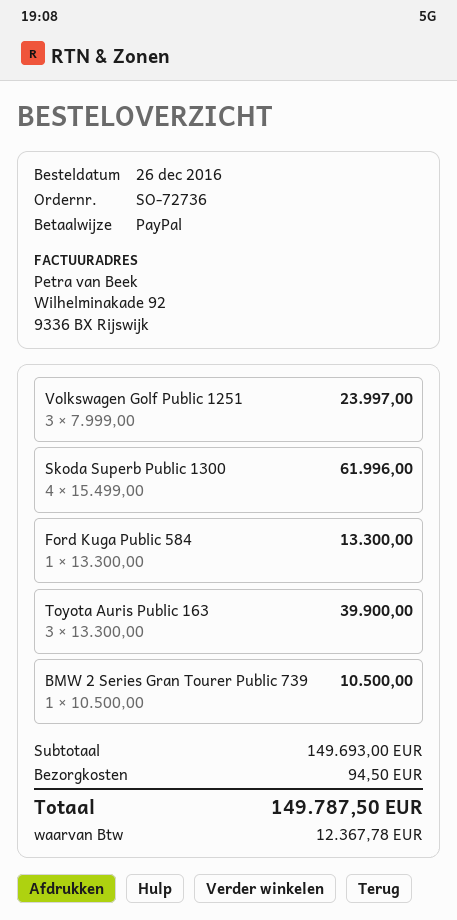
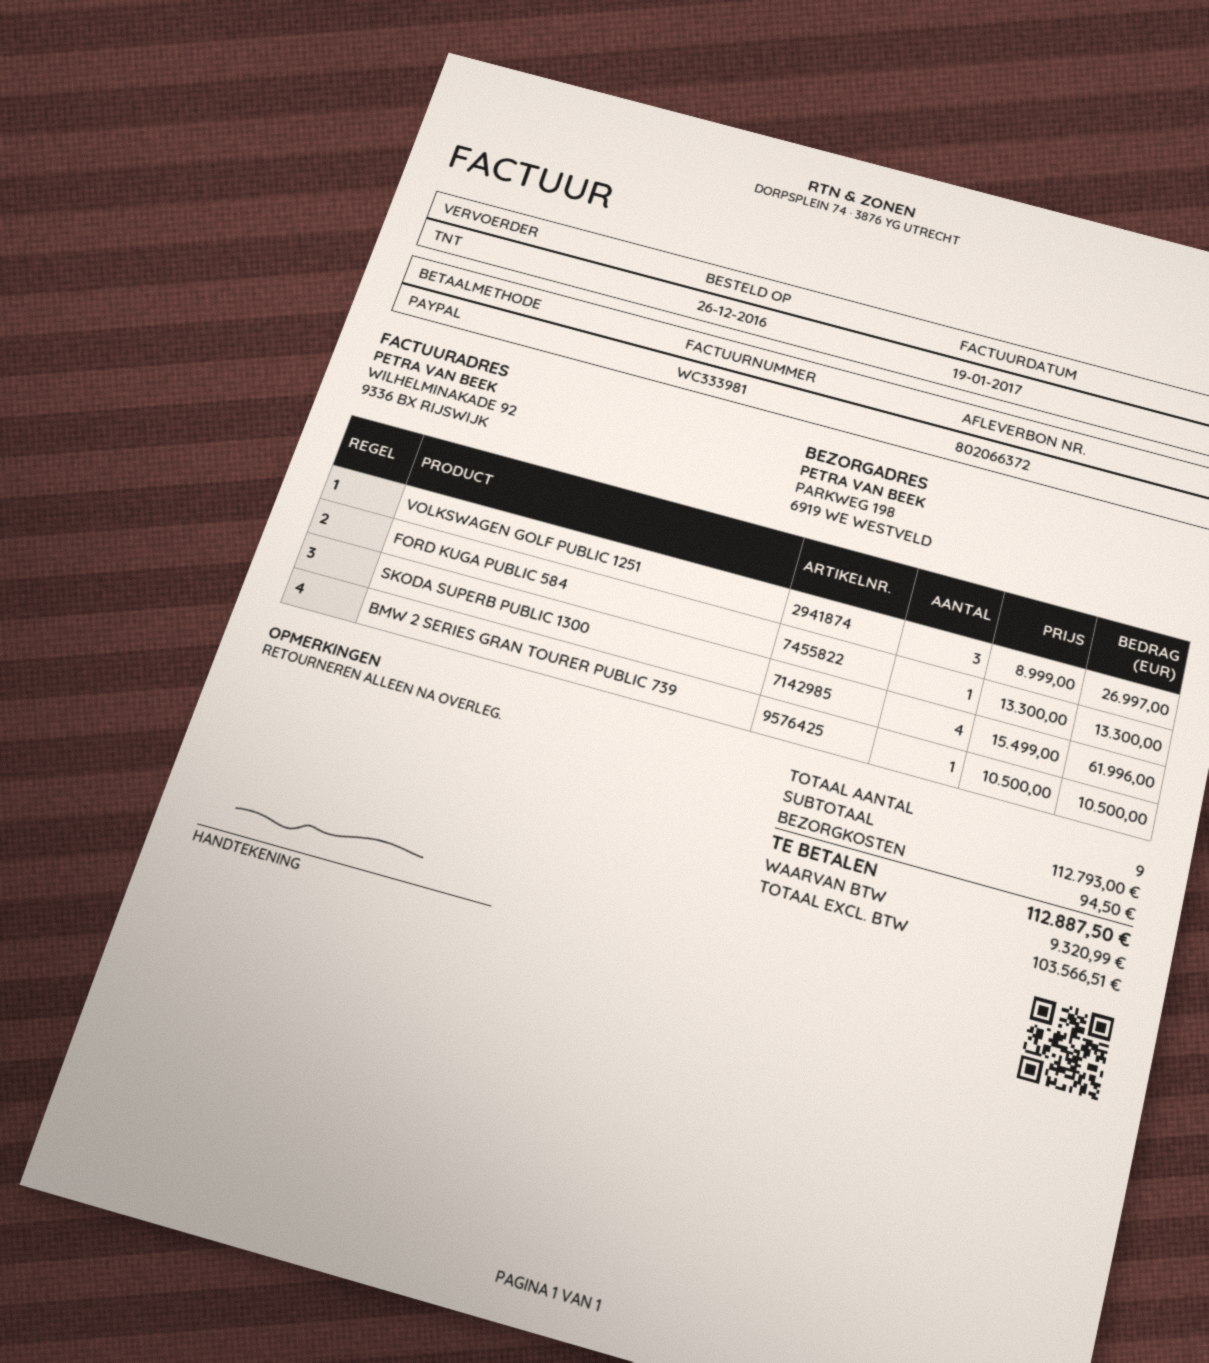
Volkswagen Golf Public 1251: 3 x 7999.00 = 23997.00 -> 3 x 8999.00 = 26997.00
Toyota Auris Public 163: 3 x 13300.00 = 39900.00 -> none
subtotal: 149693.00 -> 112793.00
tax: 12367.78 -> 9320.99
total: 149787.50 -> 112887.50

